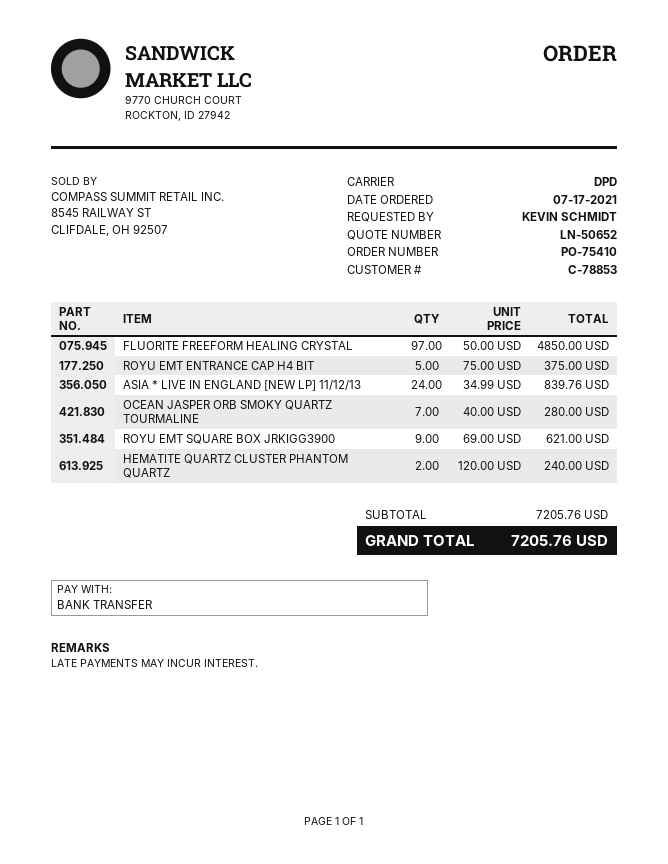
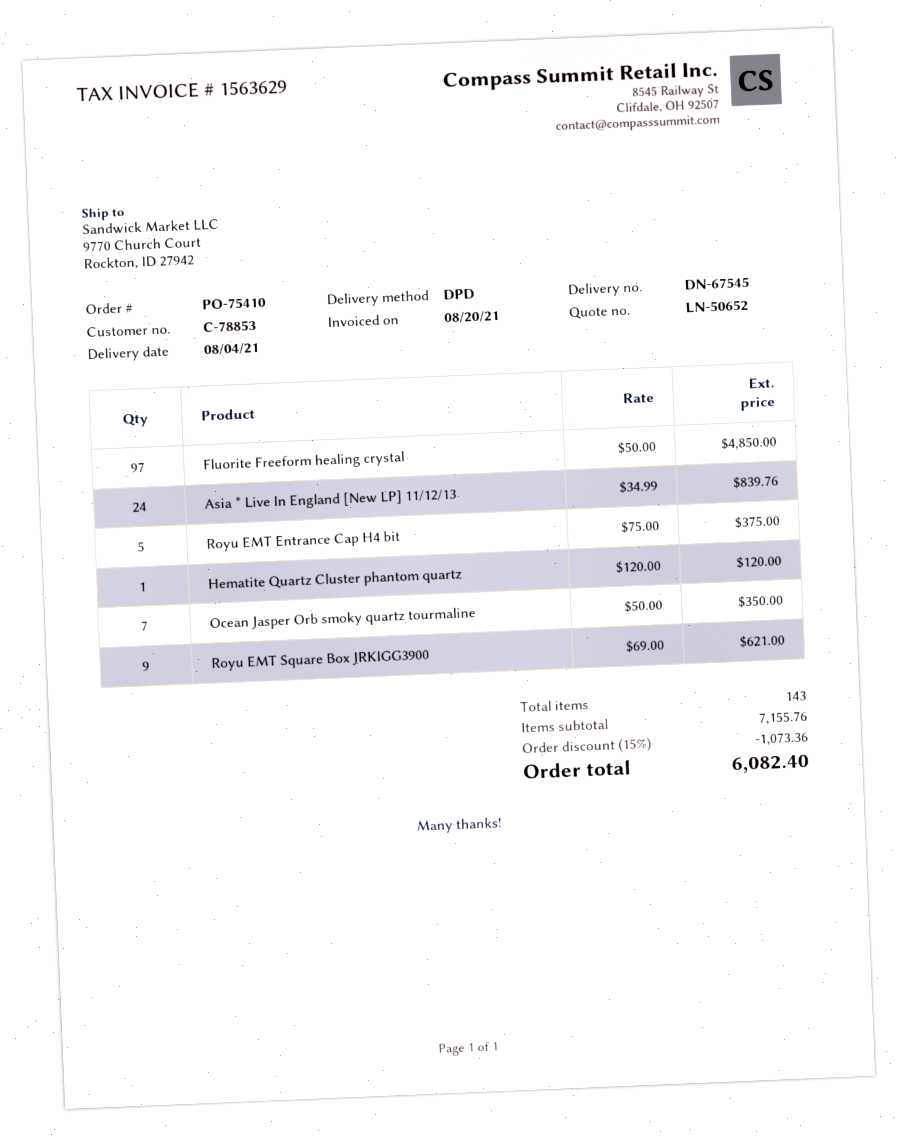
OCEAN JASPER ORB SMOKY QUARTZ TOURMALINE: 7 x 40.00 = 280.00 -> 7 x 50.00 = 350.00
HEMATITE QUARTZ CLUSTER PHANTOM QUARTZ: 2 x 120.00 = 240.00 -> 1 x 120.00 = 120.00
subtotal: 7205.76 -> 7155.76
discount: none -> 15% = 1073.36
total: 7205.76 -> 6082.40

